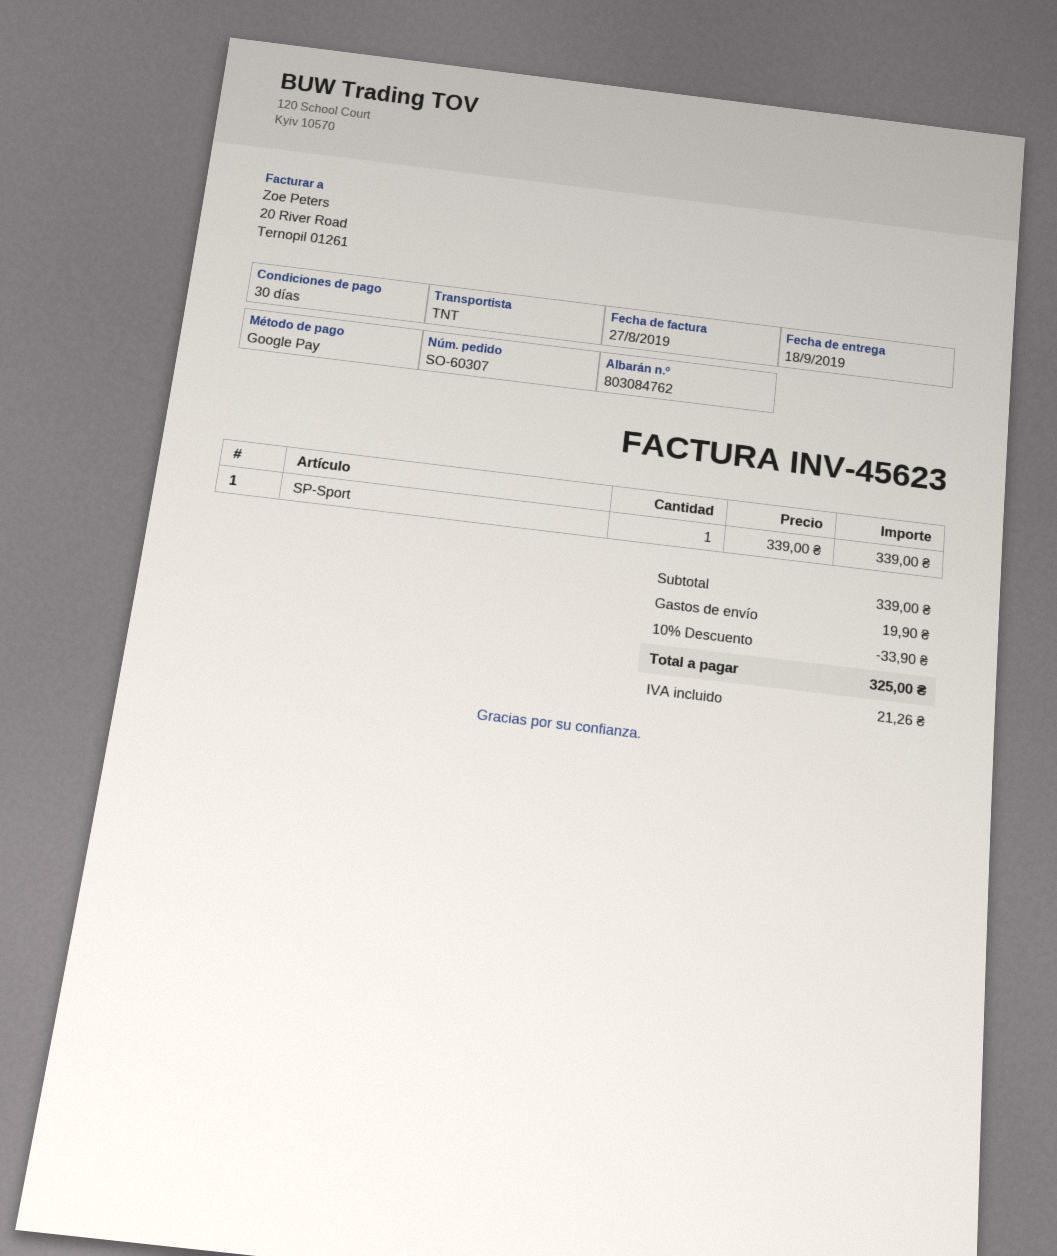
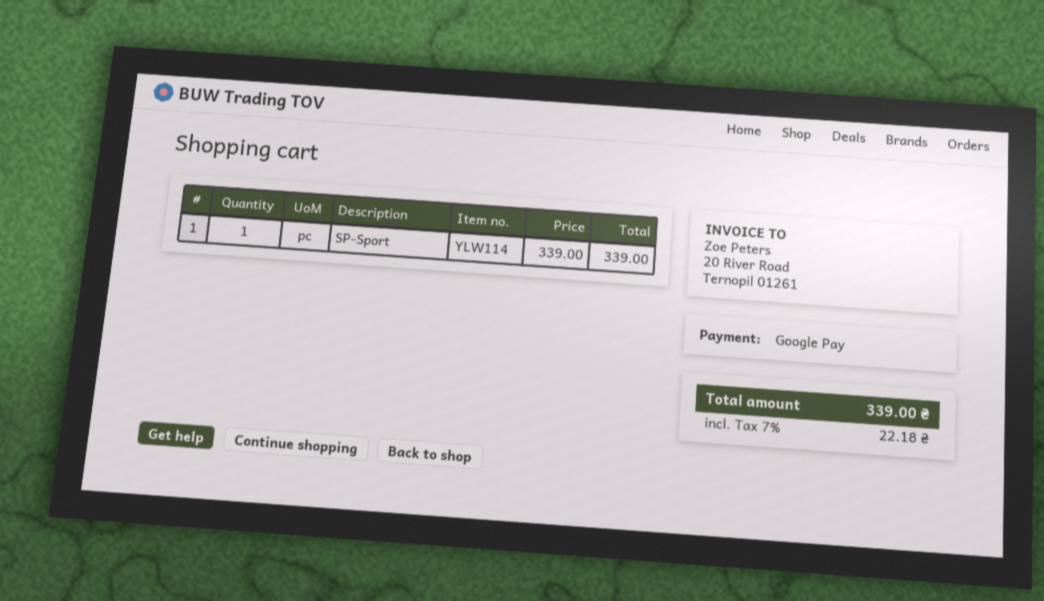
discount: 10% = 33.90 -> none
shipping: 19.90 -> none
tax: 21.26 -> 22.18
total: 325.00 -> 339.00

